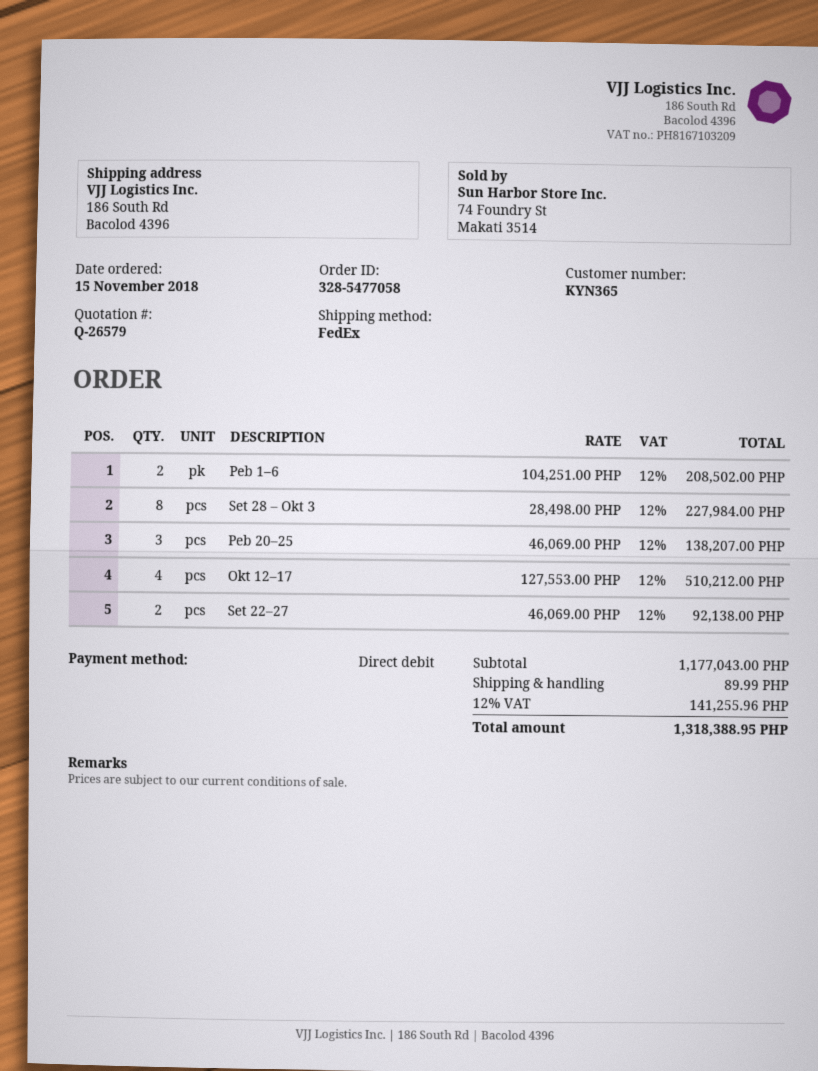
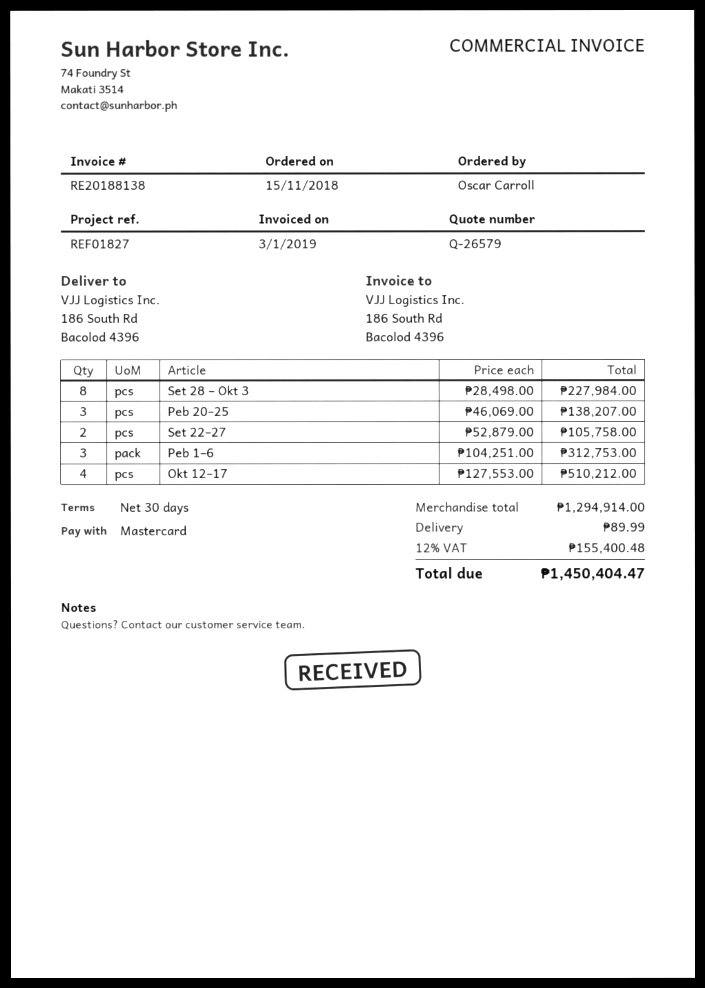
payment method: direct debit -> Mastercard
Peb 1–6: 2 x 104251.00 = 208502.00 -> 3 x 104251.00 = 312753.00
Set 22–27: 2 x 46069.00 = 92138.00 -> 2 x 52879.00 = 105758.00
subtotal: 1177043.00 -> 1294914.00
tax: 12% = 141255.96 -> 12% = 155400.48
total: 1318388.95 -> 1450404.47

